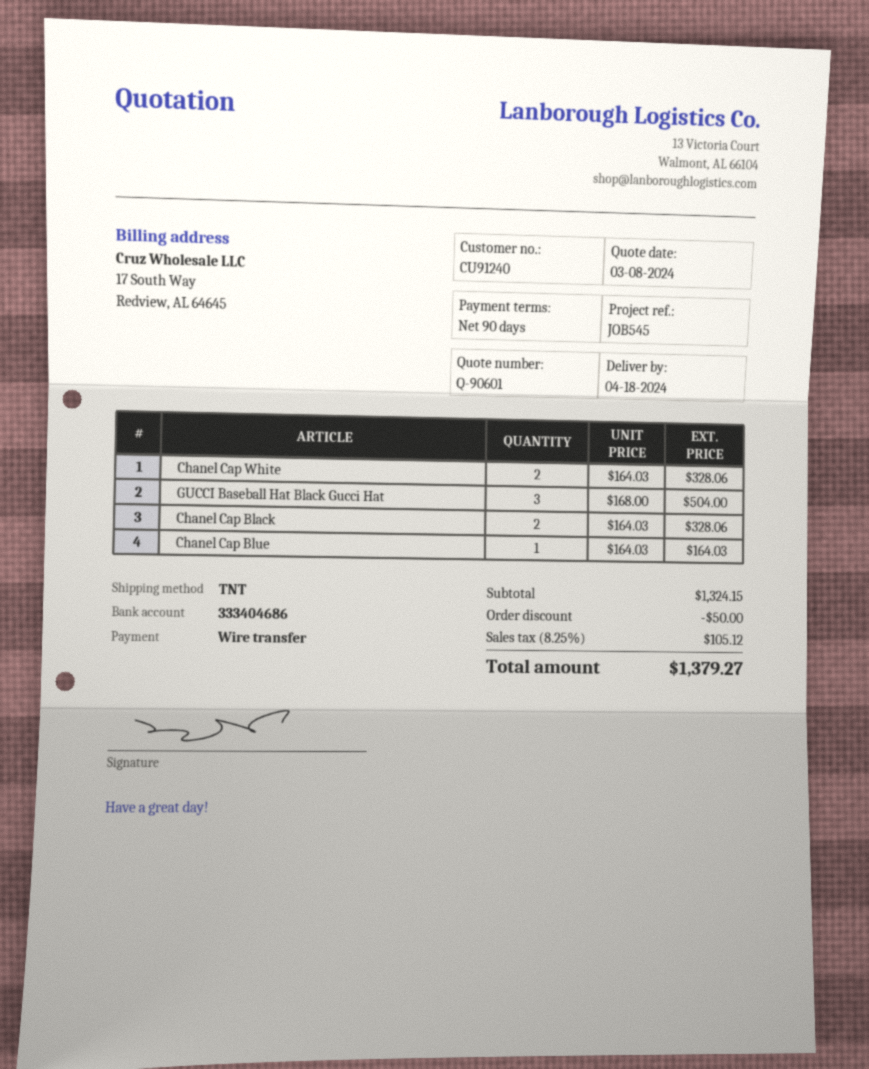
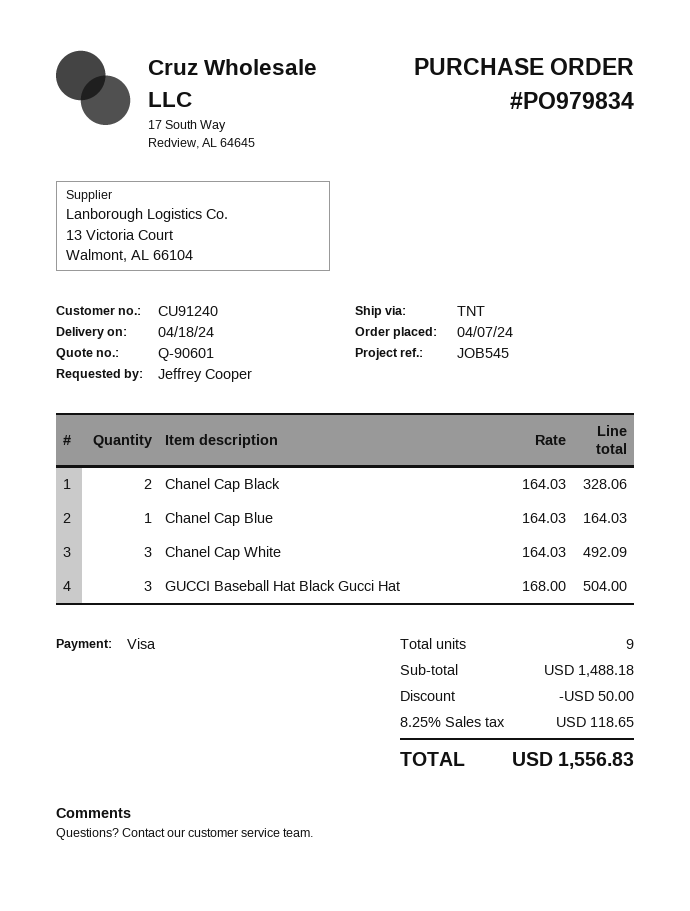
payment method: bank transfer -> Visa
Chanel Cap White: 2 x 164.03 = 328.06 -> 3 x 164.03 = 492.09
subtotal: 1324.15 -> 1488.18
tax: 8.25% = 105.12 -> 8.25% = 118.65
total: 1379.27 -> 1556.83

